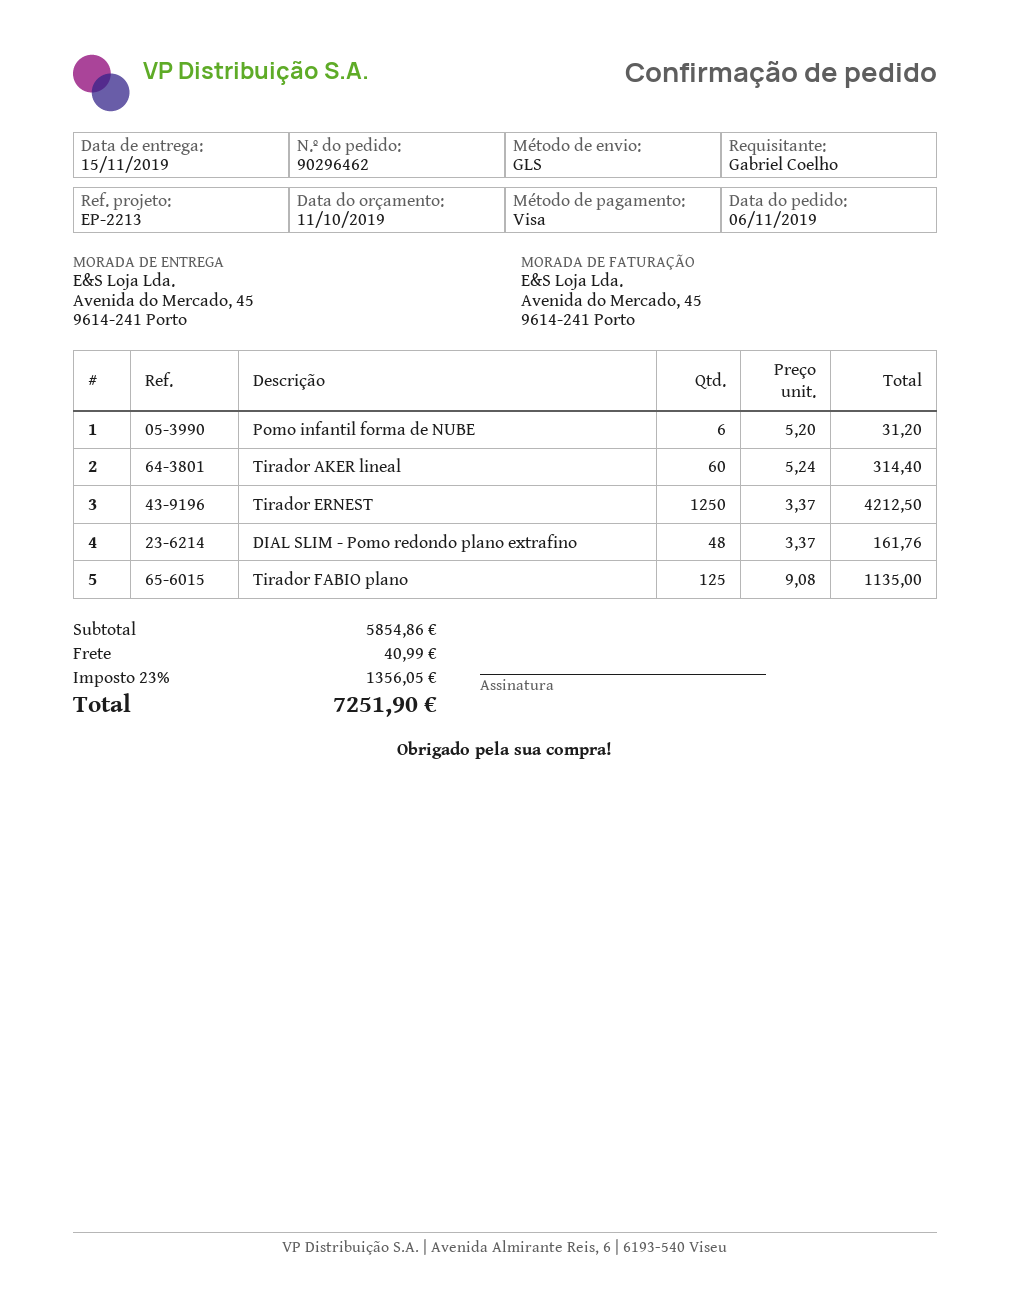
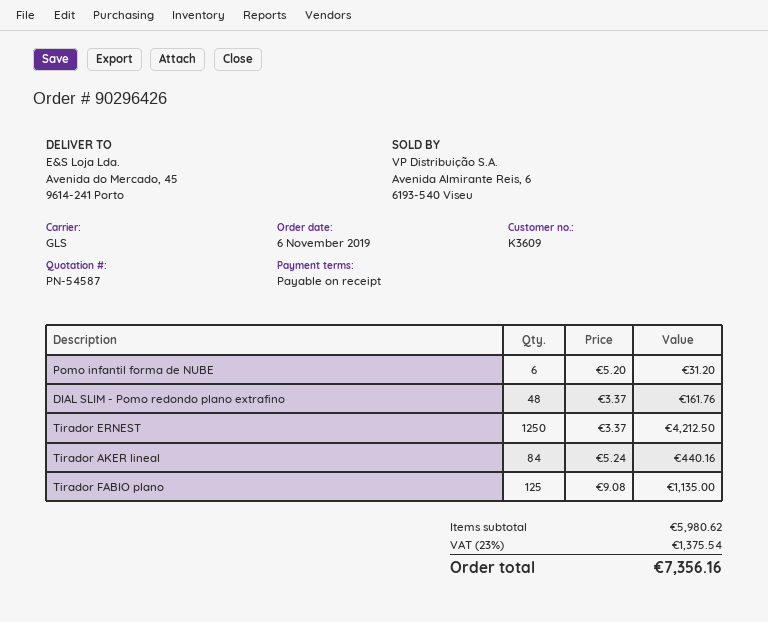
order number: 90296462 -> 90296426
Tirador AKER lineal: 60 x 5.24 = 314.40 -> 84 x 5.24 = 440.16
subtotal: 5854.86 -> 5980.62
shipping: 40.99 -> none
tax: 23% = 1356.05 -> 23% = 1375.54
total: 7251.90 -> 7356.16

